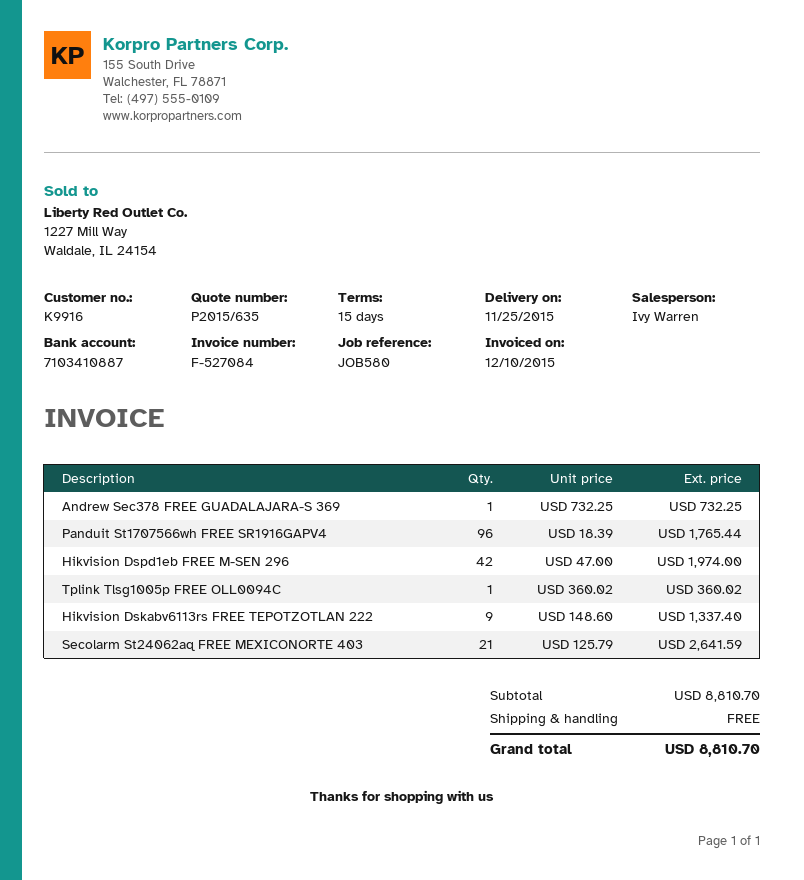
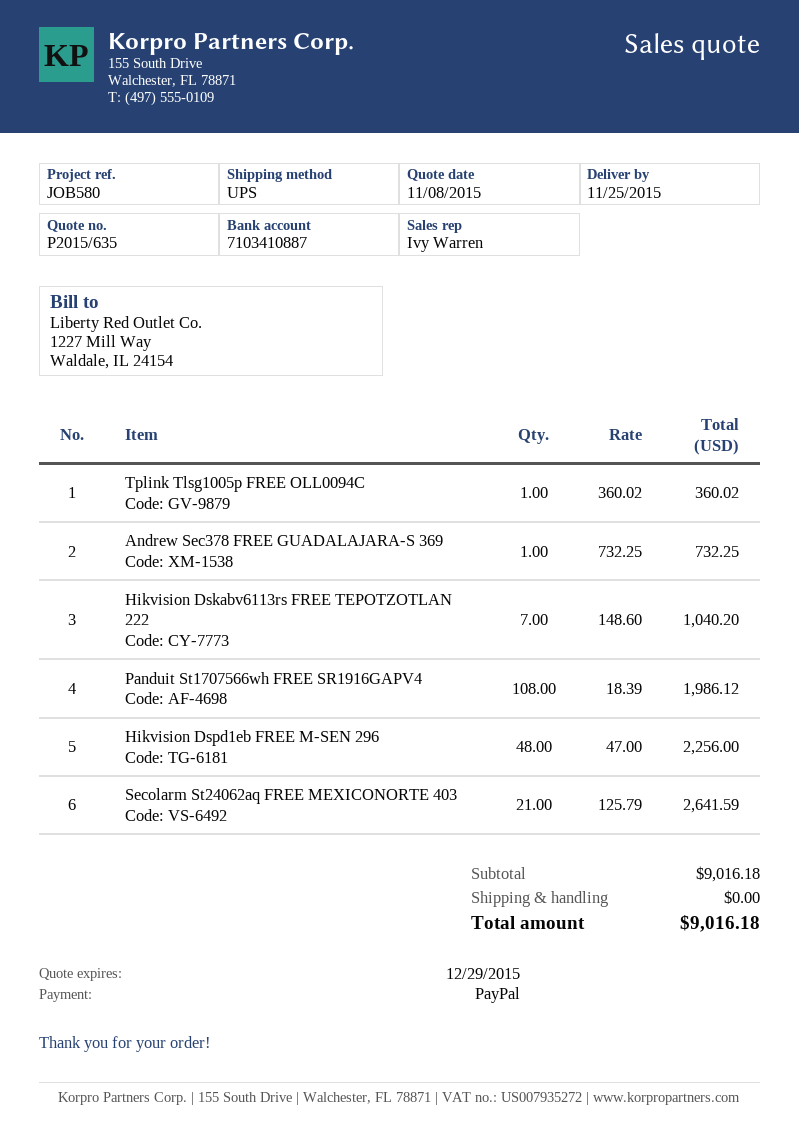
Panduit St1707566wh FREE SR1916GAPV4: 96 x 18.39 = 1765.44 -> 108 x 18.39 = 1986.12
Hikvision Dspd1eb FREE M-SEN 296: 42 x 47.00 = 1974.00 -> 48 x 47.00 = 2256.00
Hikvision Dskabv6113rs FREE TEPOTZOTLAN 222: 9 x 148.60 = 1337.40 -> 7 x 148.60 = 1040.20
subtotal: 8810.70 -> 9016.18
total: 8810.70 -> 9016.18

